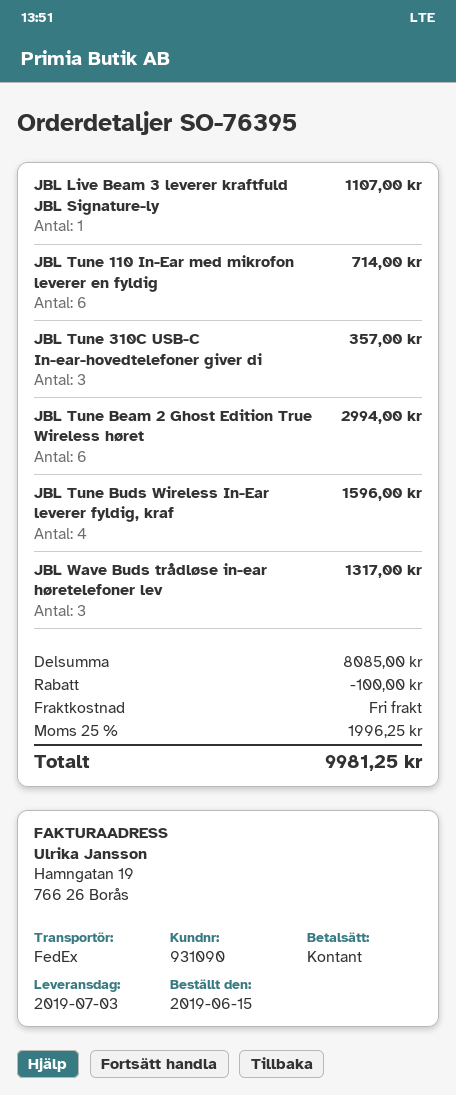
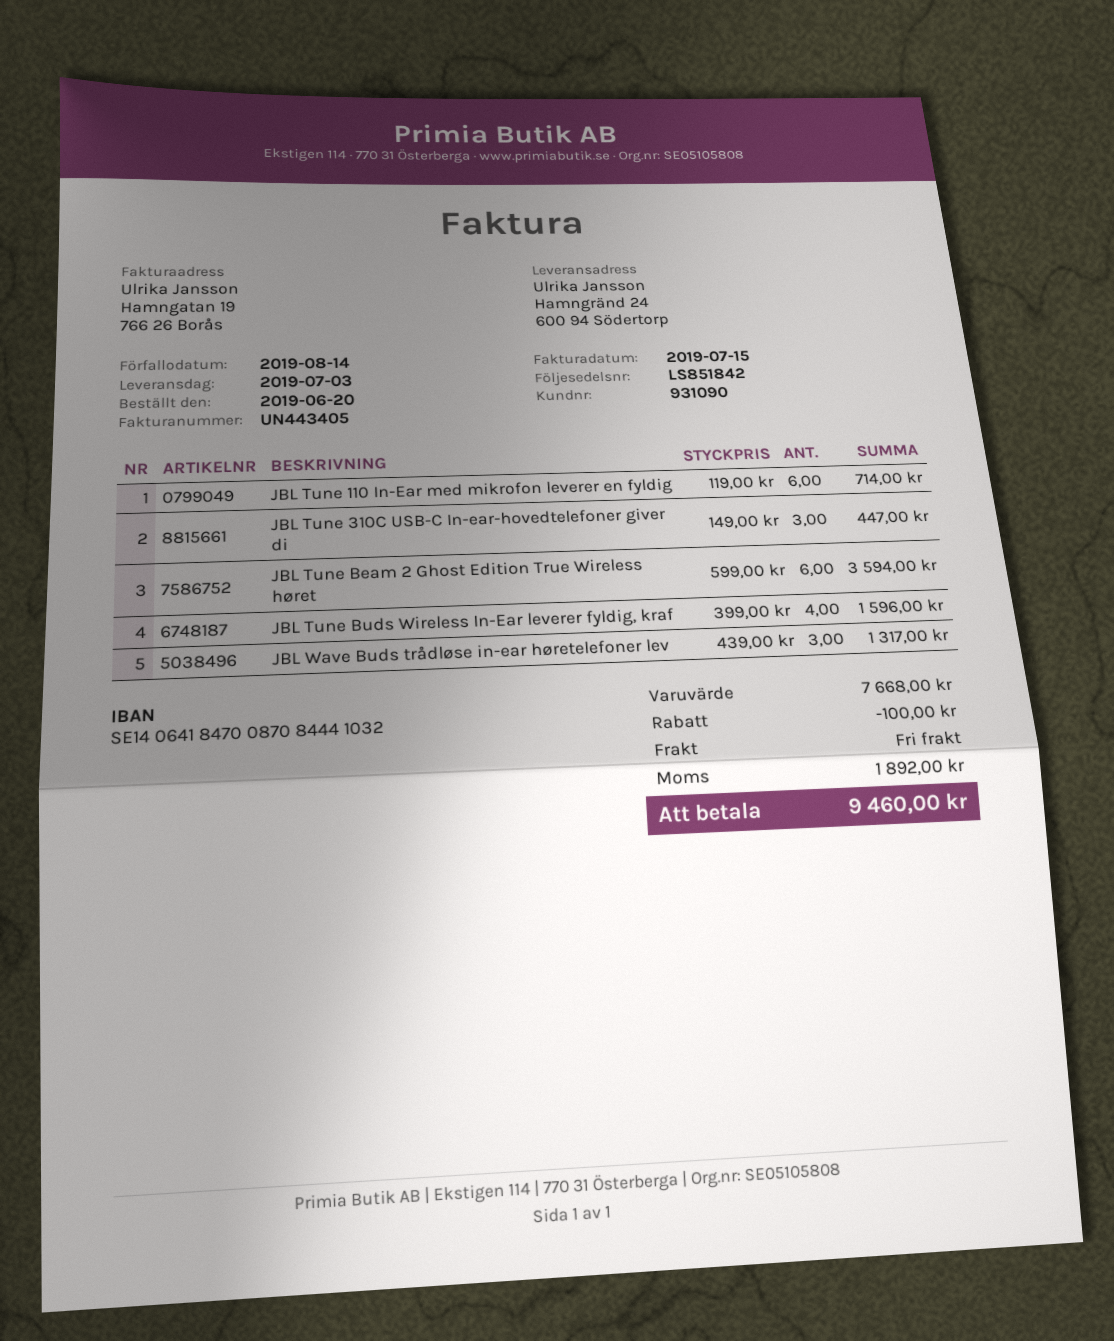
order date: 2019-06-15 -> 2019-06-20
JBL Live Beam 3 leverer kraftfuld JBL Signature-ly: 1 for 1107.00 -> none
JBL Tune 310C USB-C In-ear-hovedtelefoner giver di: 3 for 357.00 -> 3 for 447.00
JBL Tune Beam 2 Ghost Edition True Wireless høret: 6 for 2994.00 -> 6 for 3594.00
subtotal: 8085.00 -> 7668.00
tax: 1996.25 -> 1892.00
total: 9981.25 -> 9460.00

